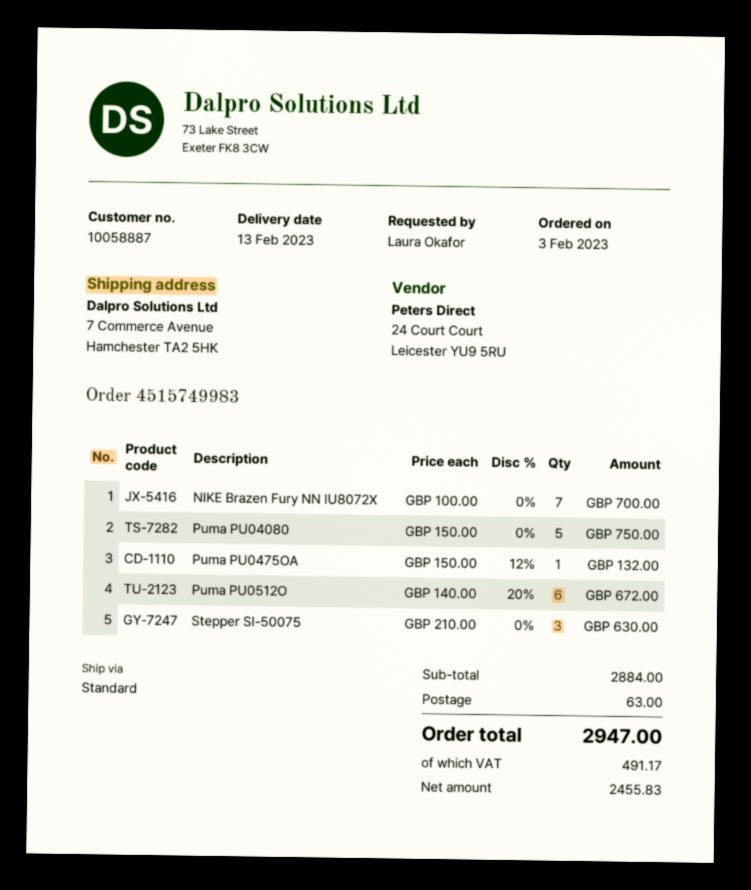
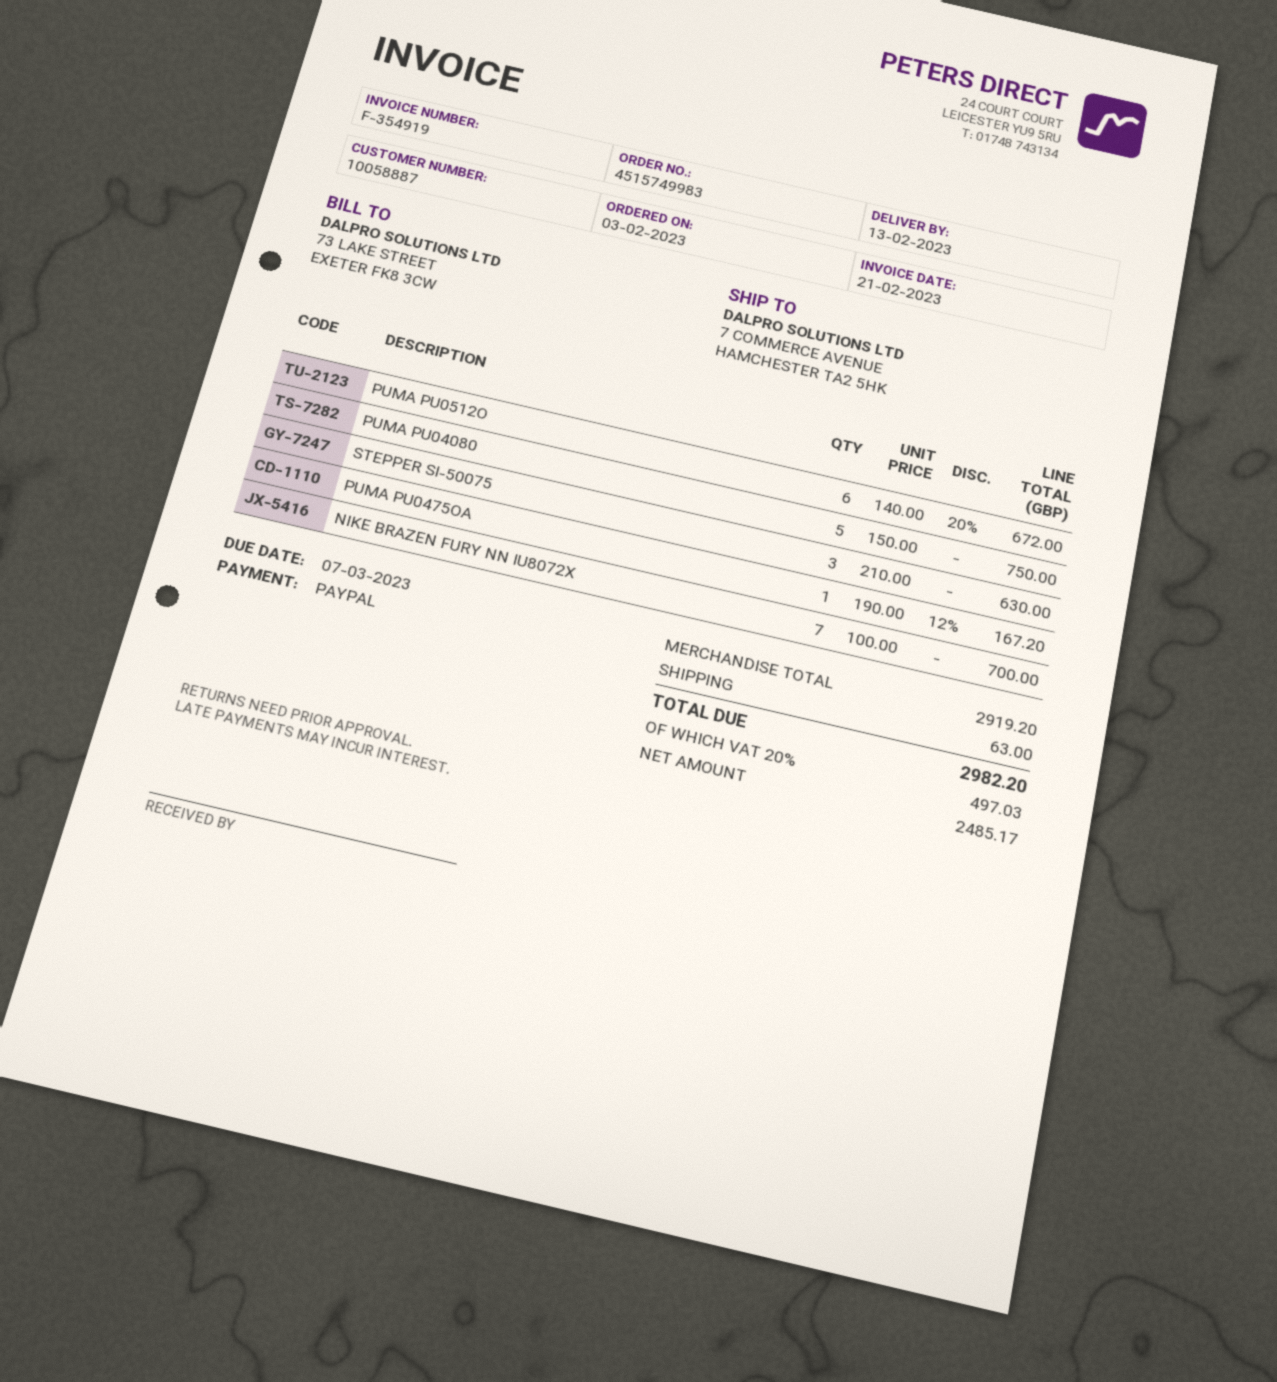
Puma PU0475OA: 1 x 150.00 - 12% = 132.00 -> 1 x 190.00 - 12% = 167.20
subtotal: 2884.00 -> 2919.20
net: 2455.83 -> 2485.17
tax: 491.17 -> 497.03
total: 2947.00 -> 2982.20

